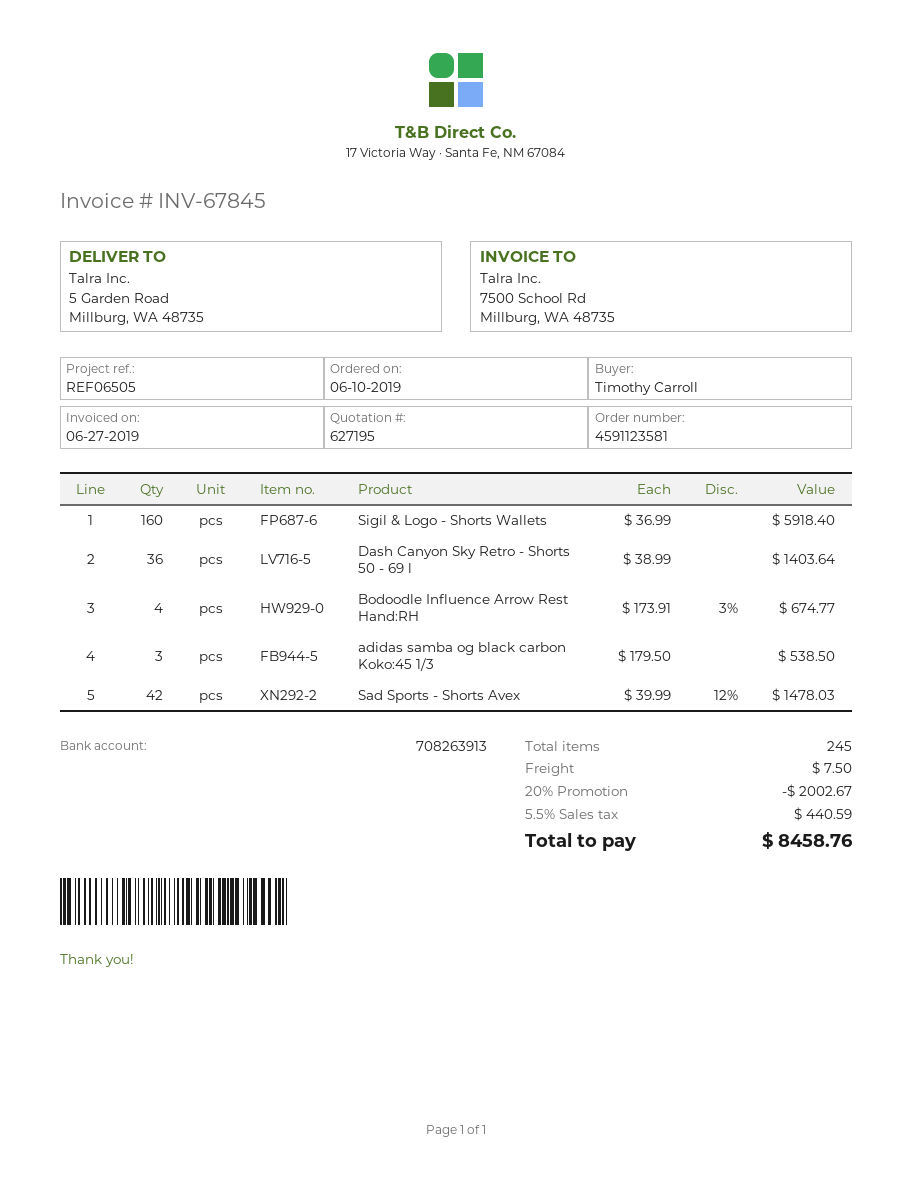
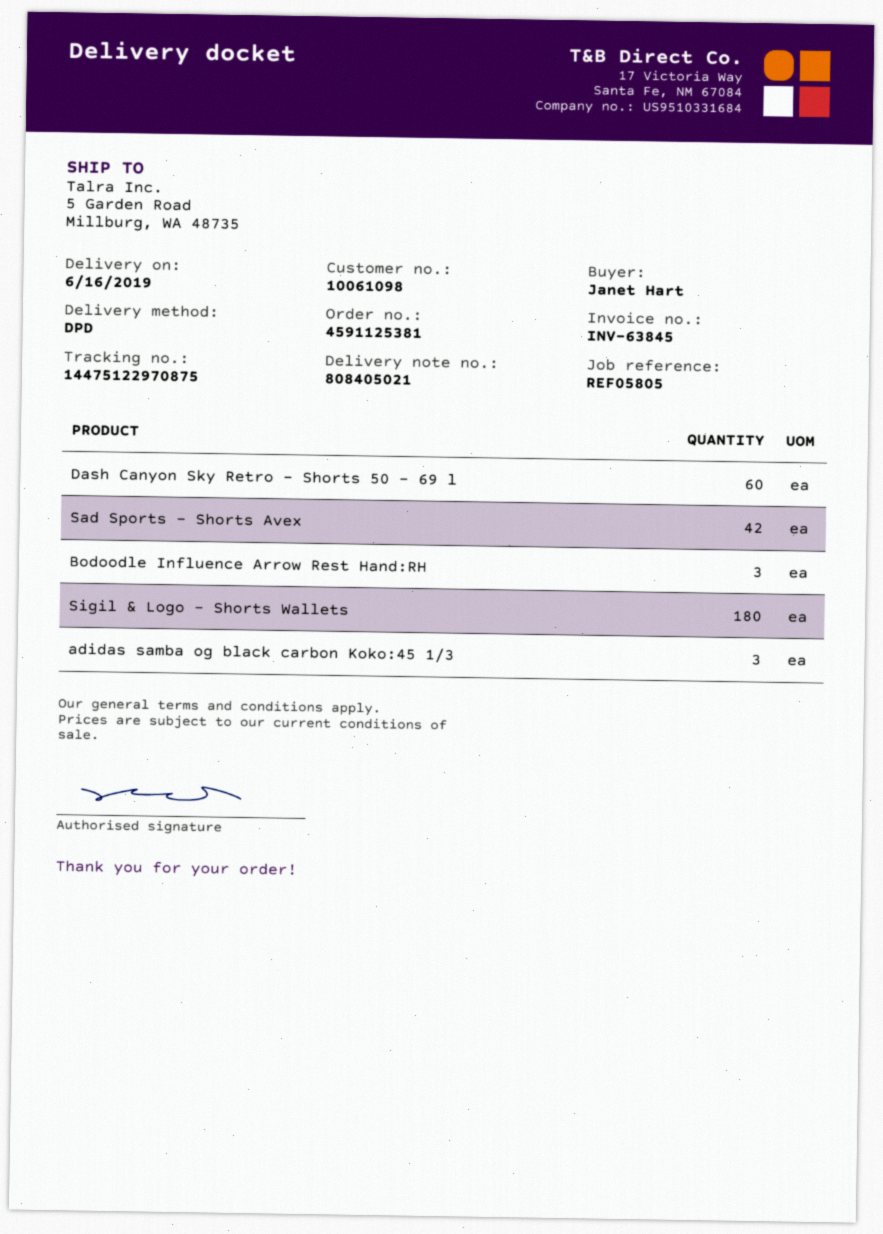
order number: 4591123581 -> 4591125381
invoice number: INV-67845 -> INV-63845
reference: REF06505 -> REF05805
ordered by: Timothy Carroll -> Janet Hart
Sigil & Logo - Shorts Wallets: 160 -> 180
Dash Canyon Sky Retro - Shorts 50 - 69 l: 36 -> 60
Bodoodle Influence Arrow Rest Hand:RH: 4 -> 3

